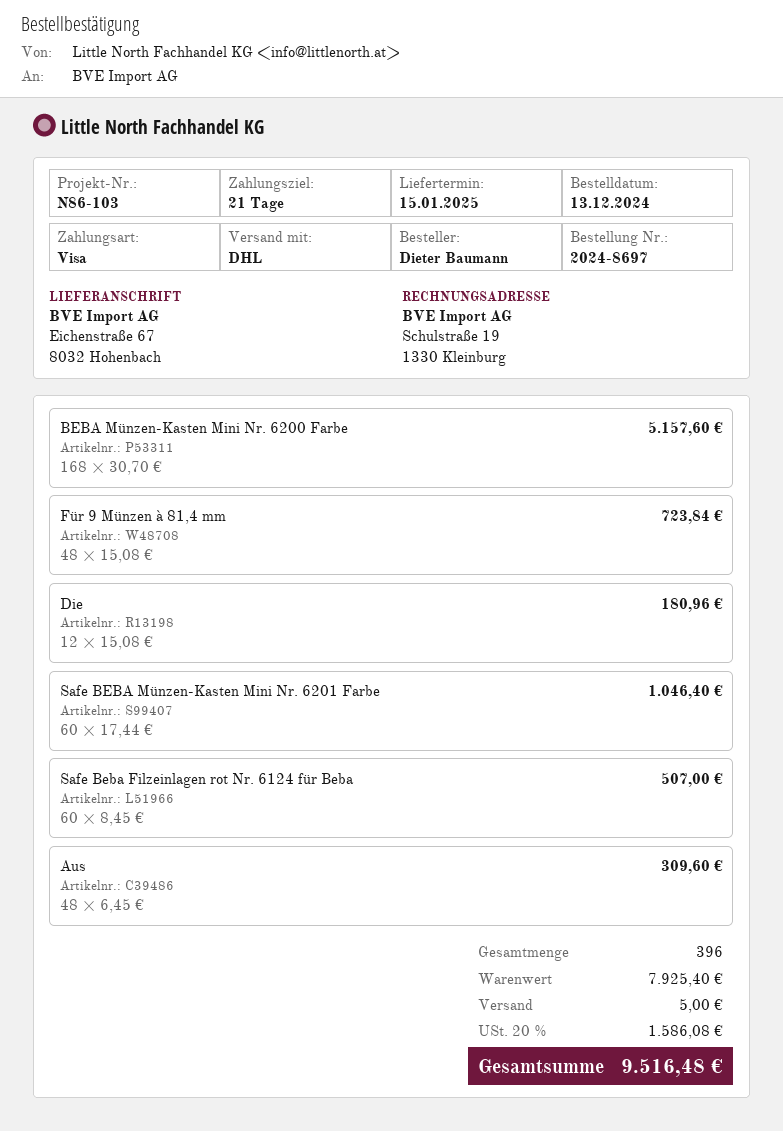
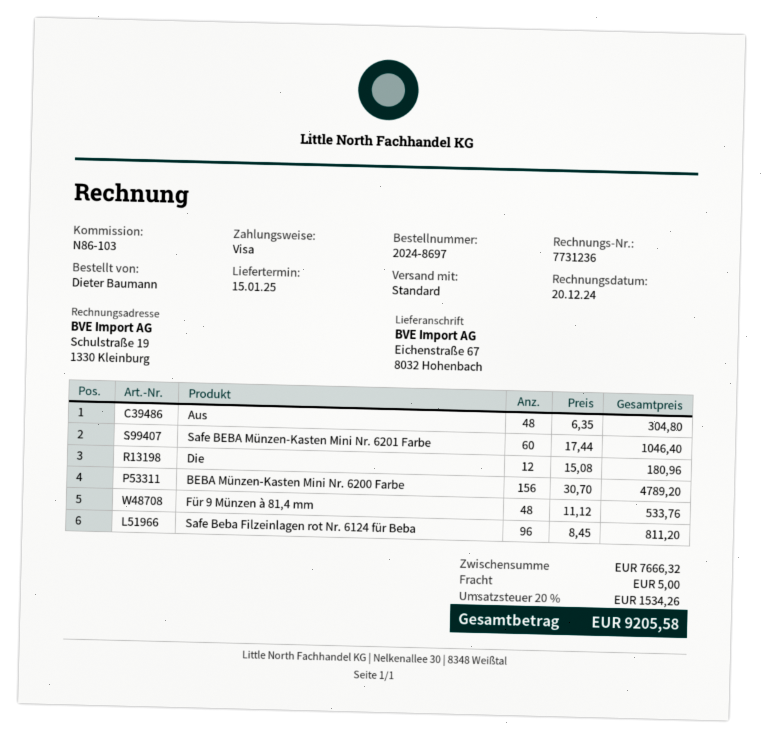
shipping method: DHL -> standard
BEBA Münzen-Kasten Mini Nr. 6200 Farbe: 168 x 30.70 = 5157.60 -> 156 x 30.70 = 4789.20
Für 9 Münzen à 81,4 mm: 48 x 15.08 = 723.84 -> 48 x 11.12 = 533.76
Safe Beba Filzeinlagen rot Nr. 6124 für Beba: 60 x 8.45 = 507.00 -> 96 x 8.45 = 811.20
Aus: 48 x 6.45 = 309.60 -> 48 x 6.35 = 304.80
subtotal: 7925.40 -> 7666.32
tax: 20% = 1586.08 -> 20% = 1534.26
total: 9516.48 -> 9205.58

